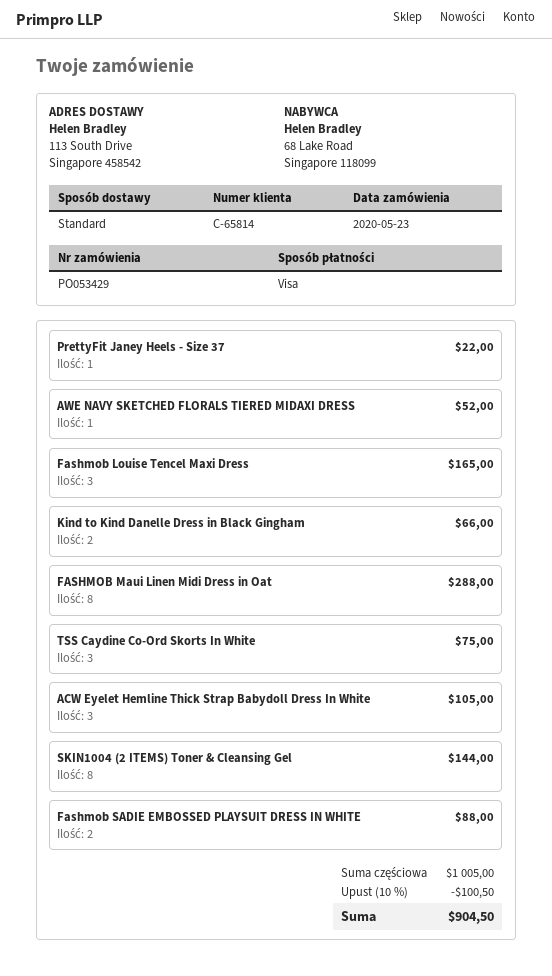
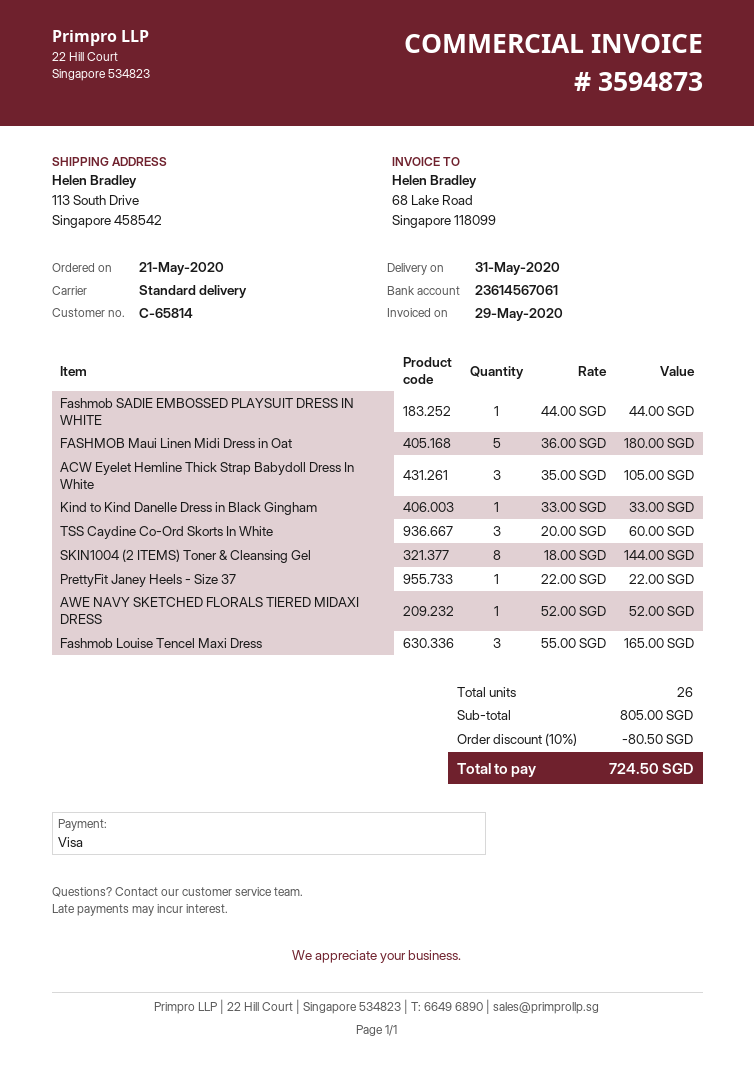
order date: 2020-05-23 -> 2020-05-21
Kind to Kind Danelle Dress in Black Gingham: 2 for 66.00 -> 1 for 33.00
FASHMOB Maui Linen Midi Dress in Oat: 8 for 288.00 -> 5 for 180.00
TSS Caydine Co-Ord Skorts In White: 3 for 75.00 -> 3 for 60.00
Fashmob SADIE EMBOSSED PLAYSUIT DRESS IN WHITE: 2 for 88.00 -> 1 for 44.00
subtotal: 1005.00 -> 805.00
discount: 10% = 100.50 -> 10% = 80.50
total: 904.50 -> 724.50

